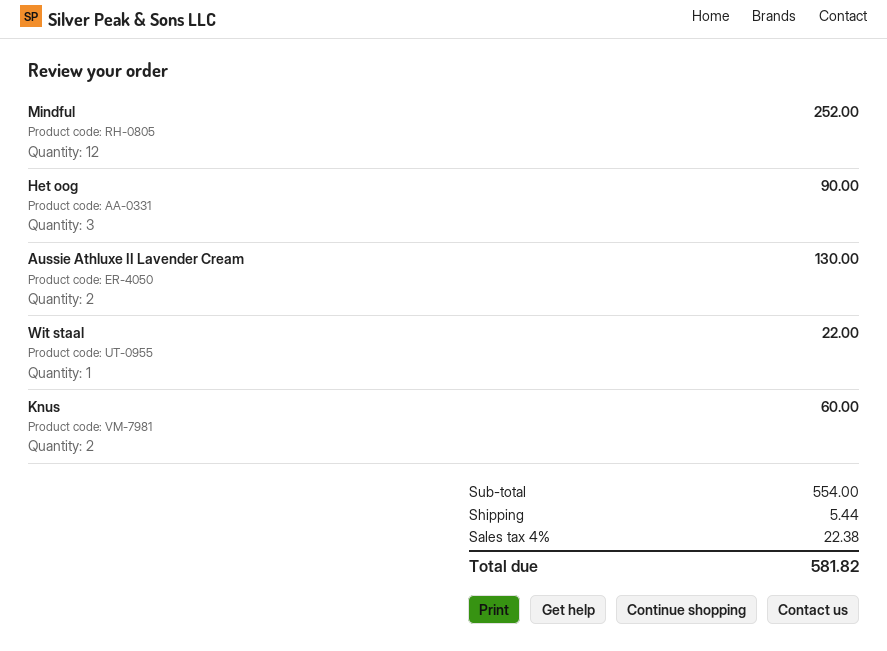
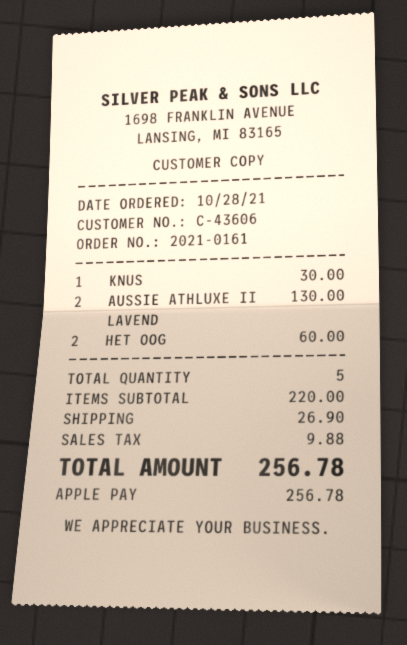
Mindful: 12 for 252.00 -> none
Het oog: 3 for 90.00 -> 2 for 60.00
Wit staal: 1 for 22.00 -> none
Knus: 2 for 60.00 -> 1 for 30.00
subtotal: 554.00 -> 220.00
shipping: 5.44 -> 26.90
tax: 22.38 -> 9.88
total: 581.82 -> 256.78

